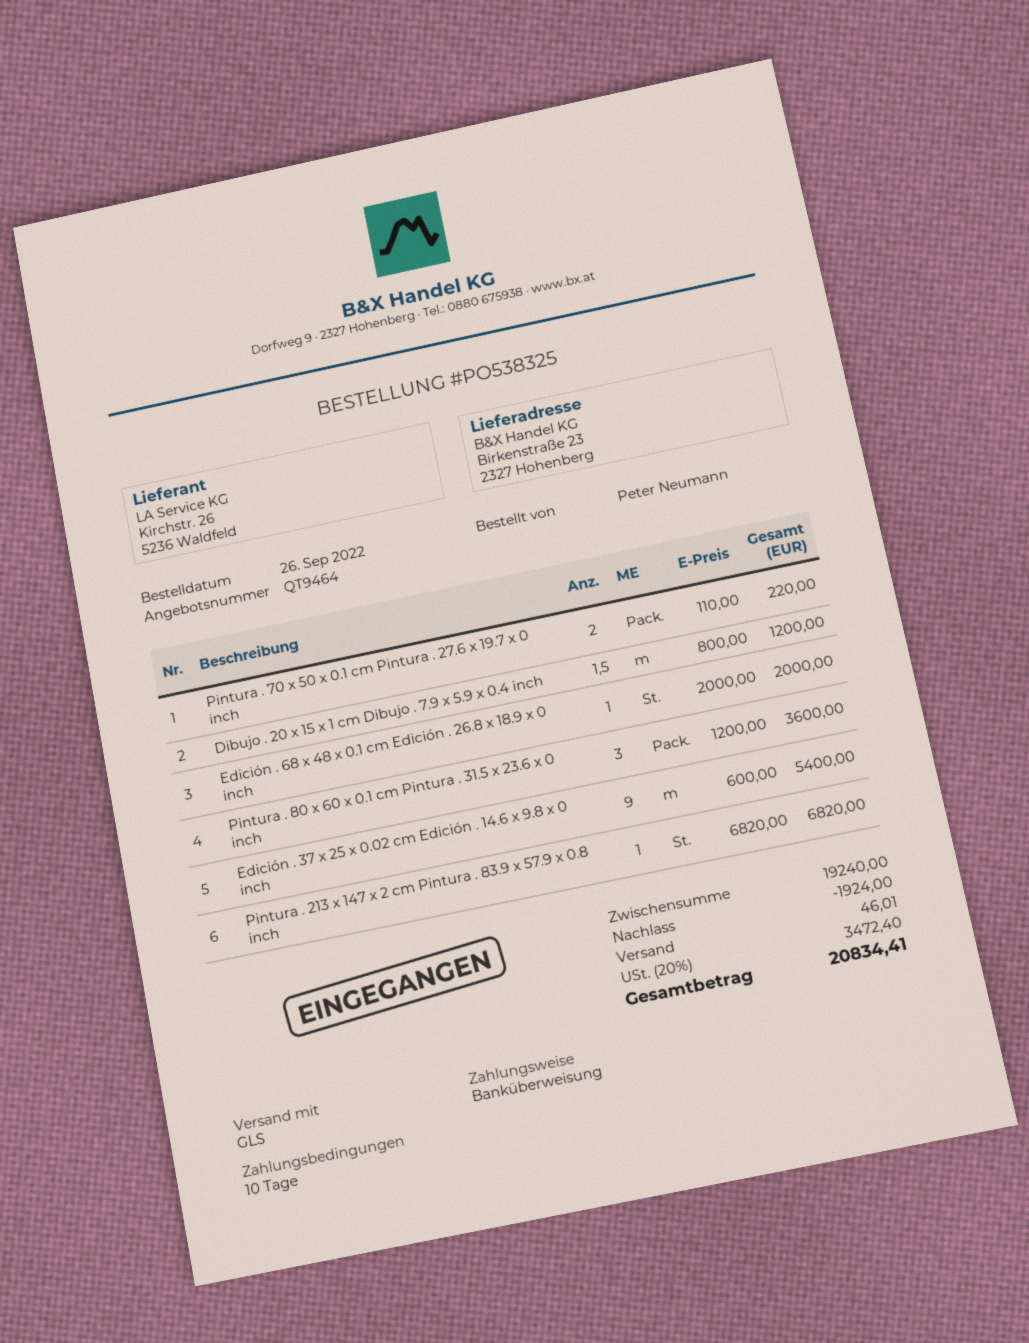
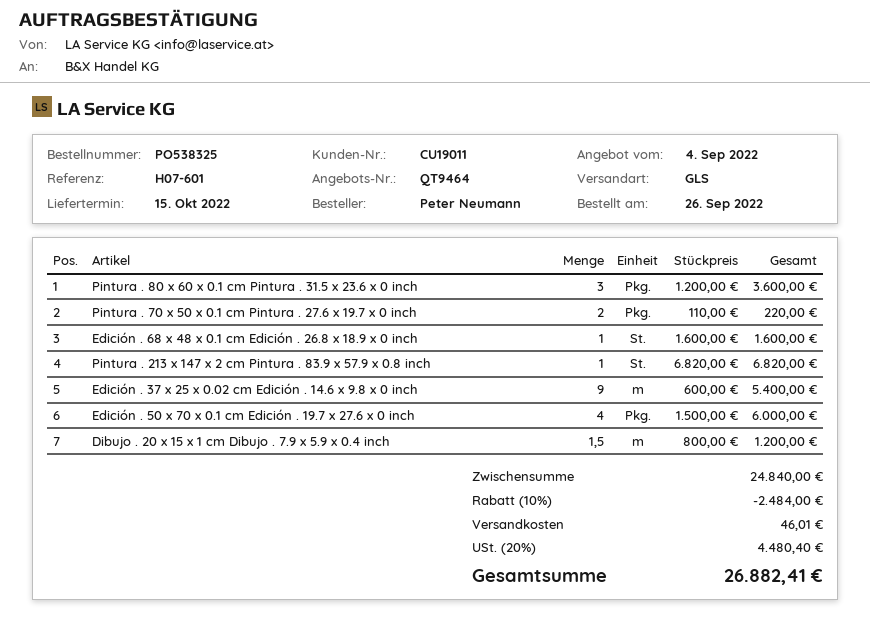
Edición . 68 x 48 x 0.1 cm Edición . 26.8 x 18.9 x 0 inch: 1 x 2000.00 = 2000.00 -> 1 x 1600.00 = 1600.00
Edición . 50 x 70 x 0.1 cm Edición . 19.7 x 27.6 x 0 inch: none -> 4 x 1500.00 = 6000.00
subtotal: 19240.00 -> 24840.00
discount: 1924.00 -> 2484.00
tax: 20% = 3472.40 -> 20% = 4480.40
total: 20834.41 -> 26882.41

